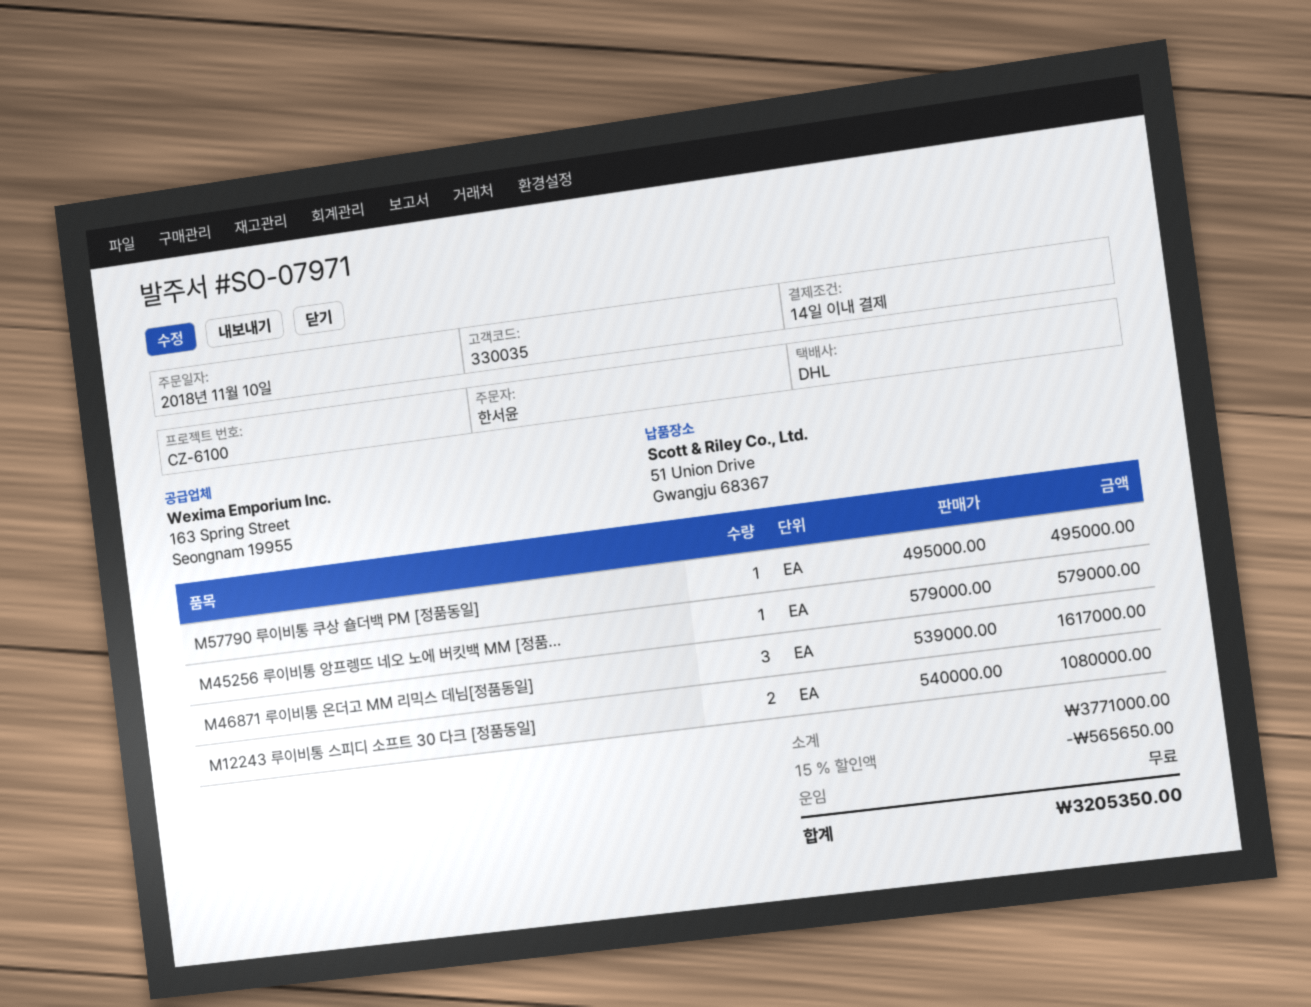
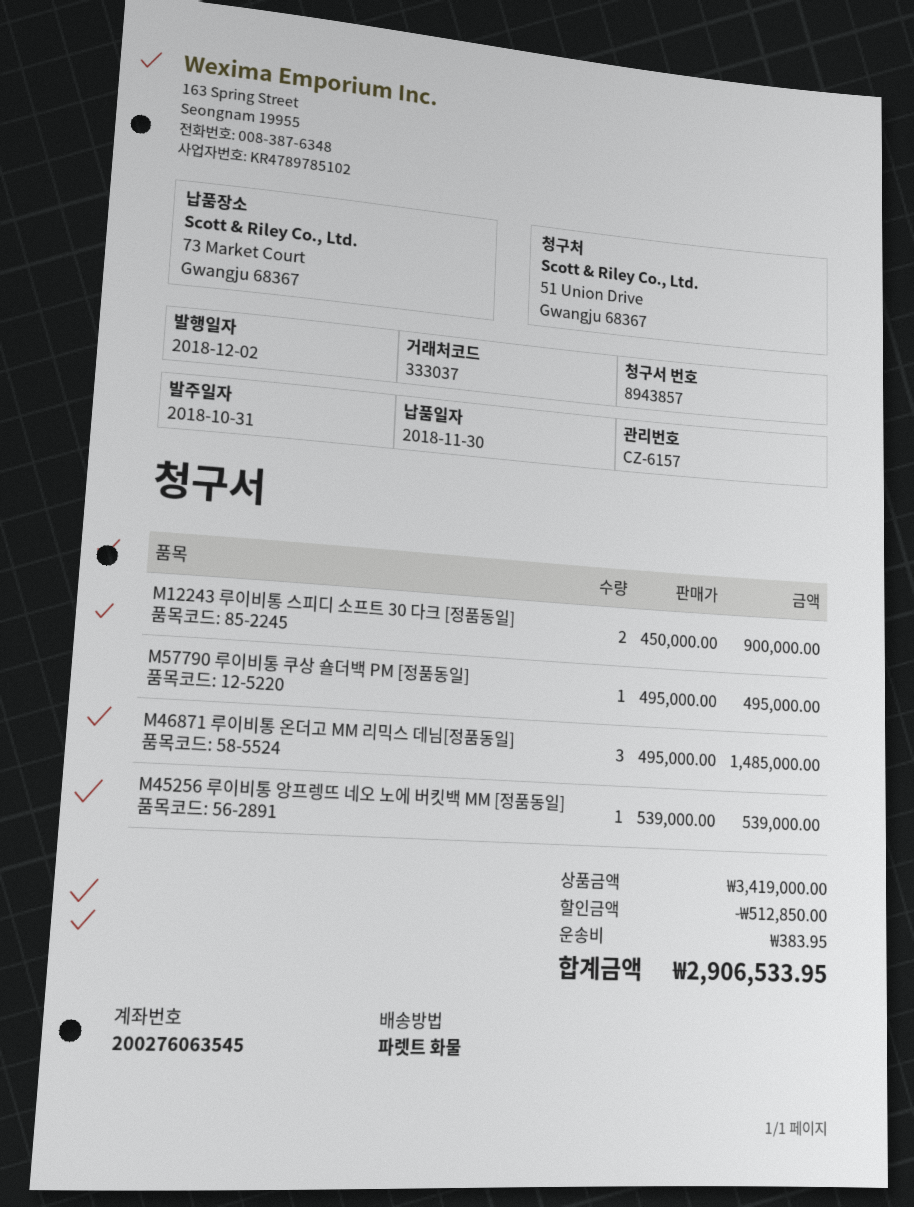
order date: 2018-11-10 -> 2018-10-31
customer number: 330035 -> 333037
reference: CZ-6100 -> CZ-6157
shipping method: DHL -> pallet freight
ship to: 51 Union Drive, Gwangju 68367 -> 73 Market Court, Gwangju 68367
M45256 루이비통 앙프렝뜨 네오 노에 버킷백 MM [정품...: 1 x 579000.00 = 579000.00 -> 1 x 539000.00 = 539000.00
M46871 루이비통 온더고 MM 리믹스 데님[정품동일]: 3 x 539000.00 = 1617000.00 -> 3 x 495000.00 = 1485000.00
M12243 루이비통 스피디 소프트 30 다크 [정품동일]: 2 x 540000.00 = 1080000.00 -> 2 x 450000.00 = 900000.00
subtotal: 3771000.00 -> 3419000.00
discount: 565650.00 -> 512850.00
shipping: 0.00 -> 383.95
total: 3205350.00 -> 2906533.95

